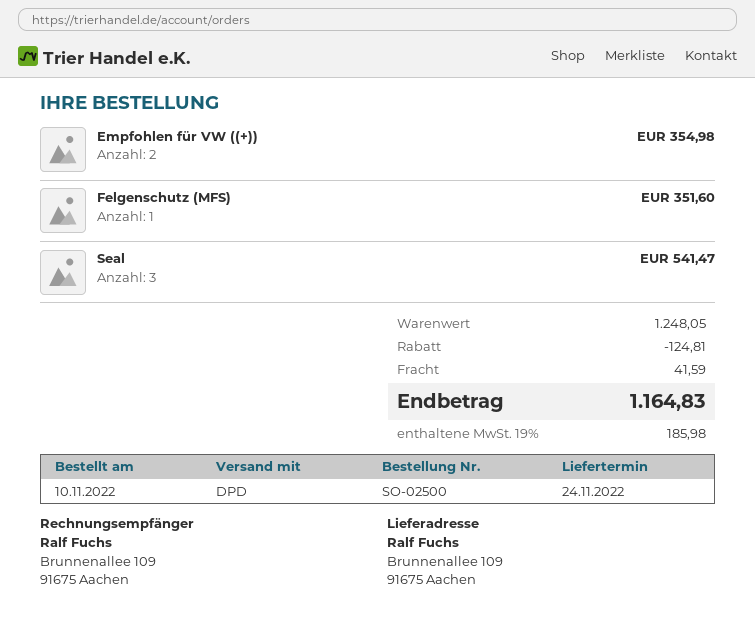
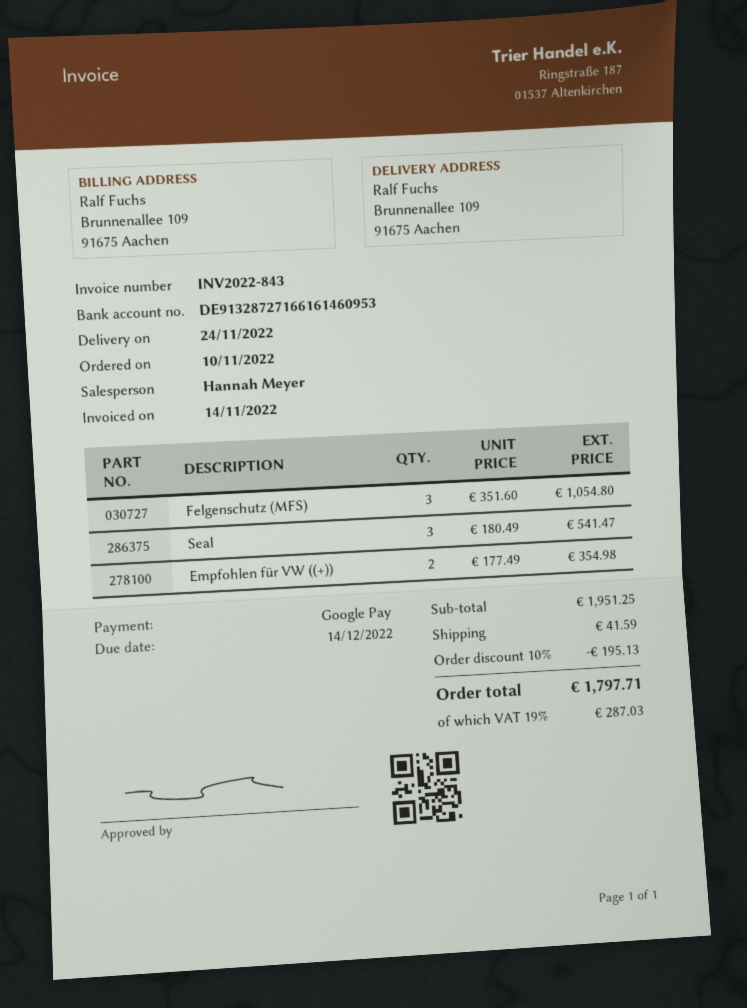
Felgenschutz (MFS): 1 for 351.60 -> 3 for 1054.80
subtotal: 1248.05 -> 1951.25
discount: 124.81 -> 195.13
tax: 19% = 185.98 -> 19% = 287.03
total: 1164.83 -> 1797.71

